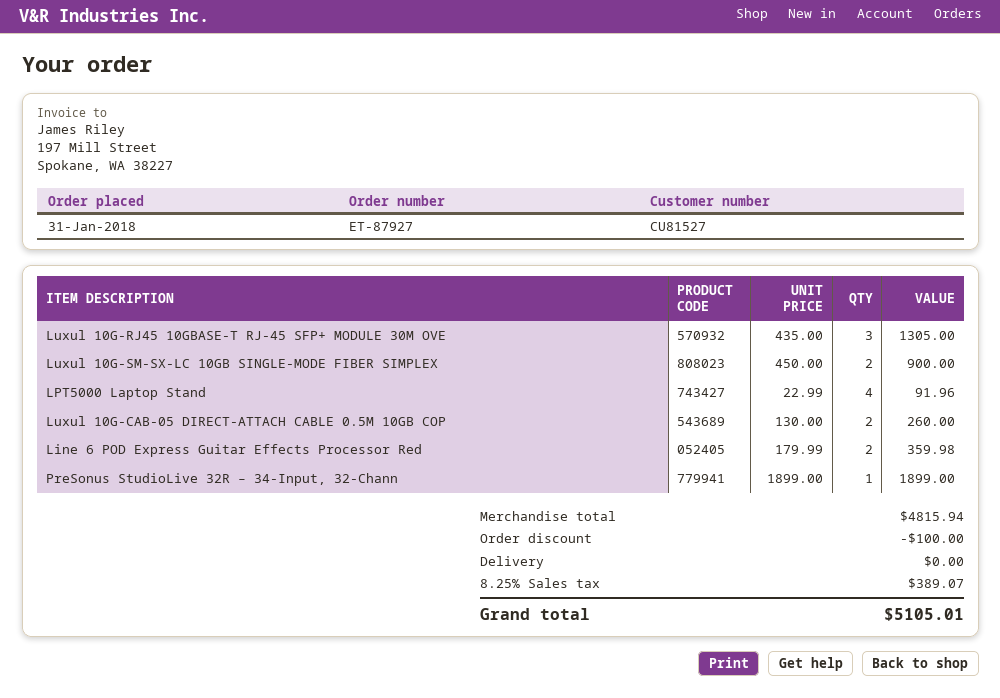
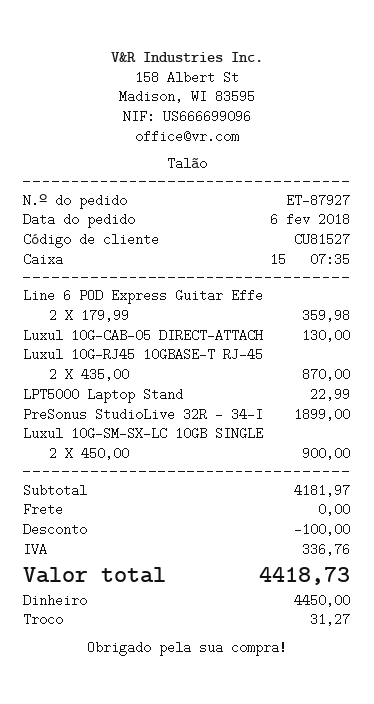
order date: 2018-01-31 -> 2018-02-06
Luxul 10G-RJ45 10GBASE-T RJ-45 SFP+ MODULE 30M OVE: 3 x 435.00 = 1305.00 -> 2 x 435.00 = 870.00
LPT5000 Laptop Stand: 4 x 22.99 = 91.96 -> 1 x 22.99 = 22.99
Luxul 10G-CAB-05 DIRECT-ATTACH CABLE 0.5M 10GB COP: 2 x 130.00 = 260.00 -> 1 x 130.00 = 130.00
subtotal: 4815.94 -> 4181.97
tax: 389.07 -> 336.76
total: 5105.01 -> 4418.73

